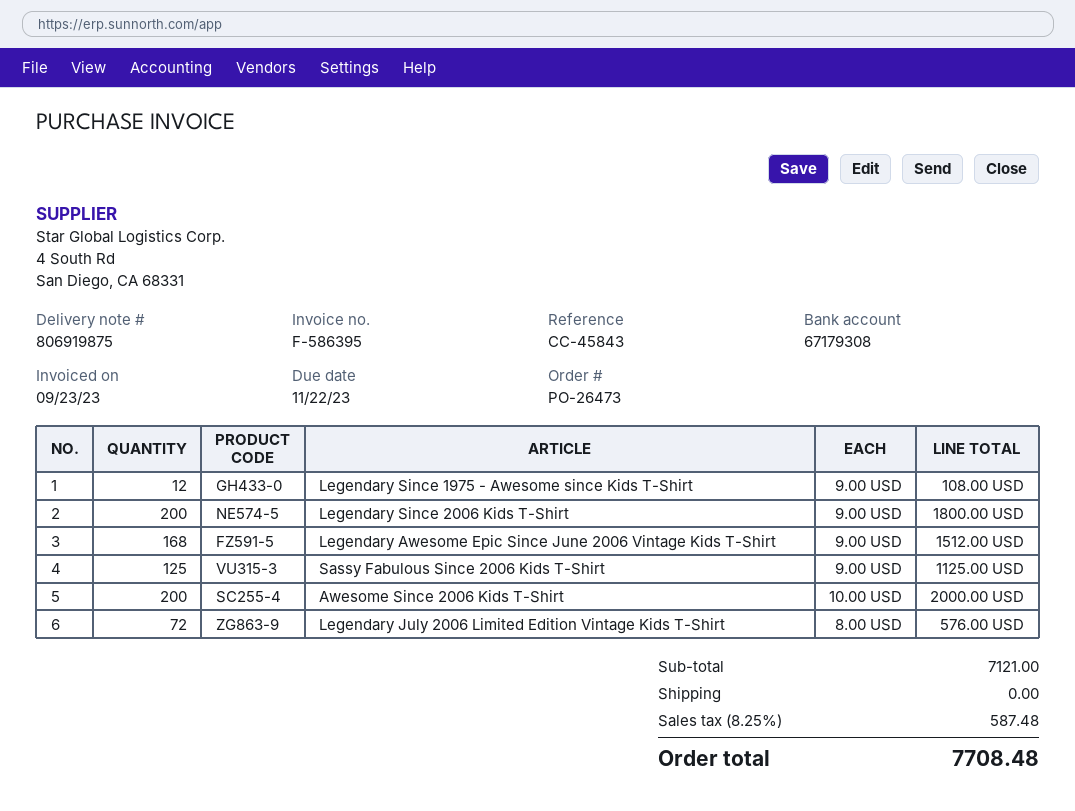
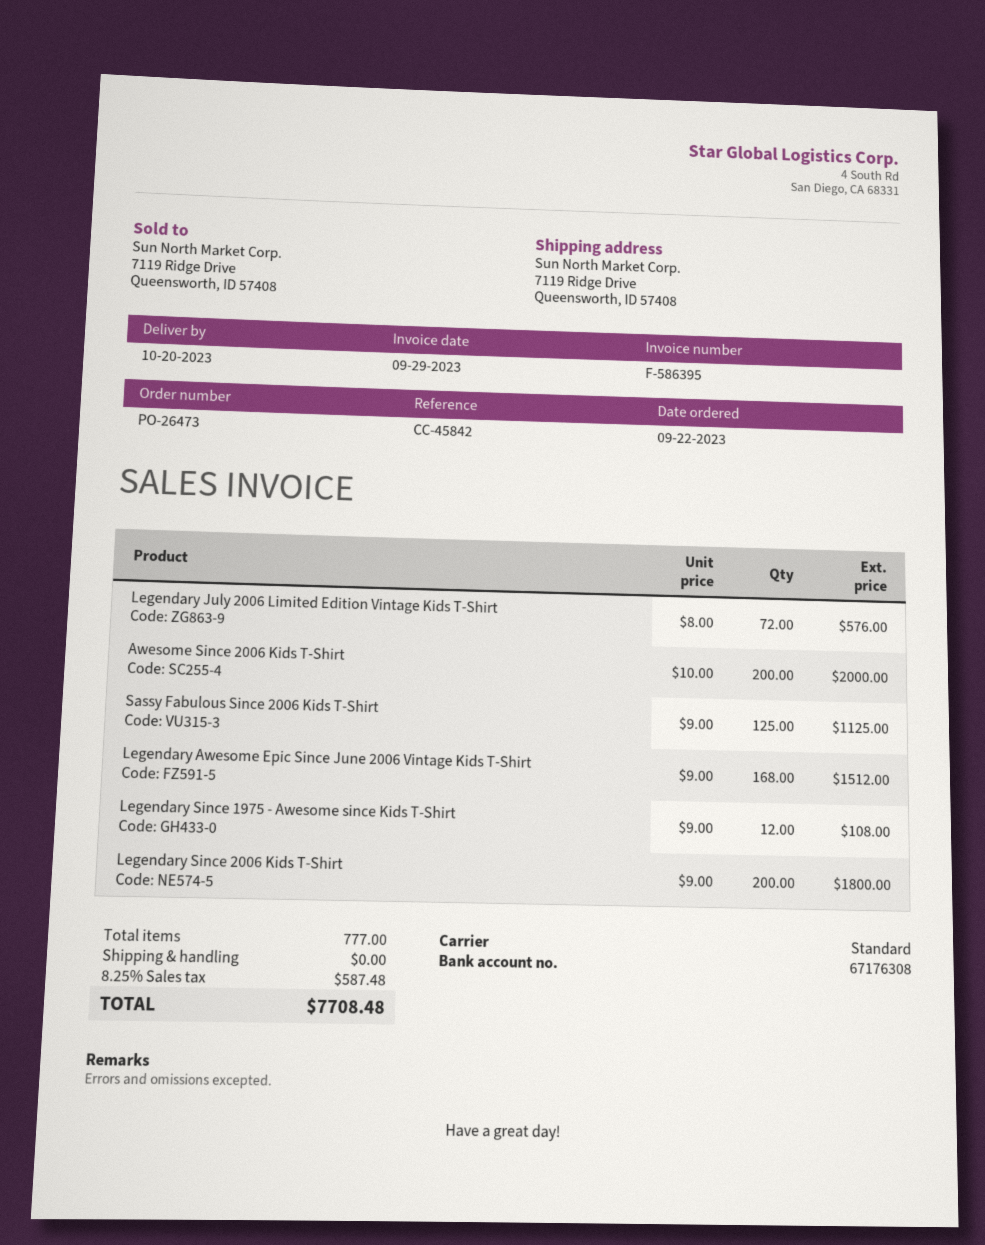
invoice date: 2023-09-23 -> 2023-09-29
reference: CC-45843 -> CC-45842
bank account: 67179308 -> 67176308

